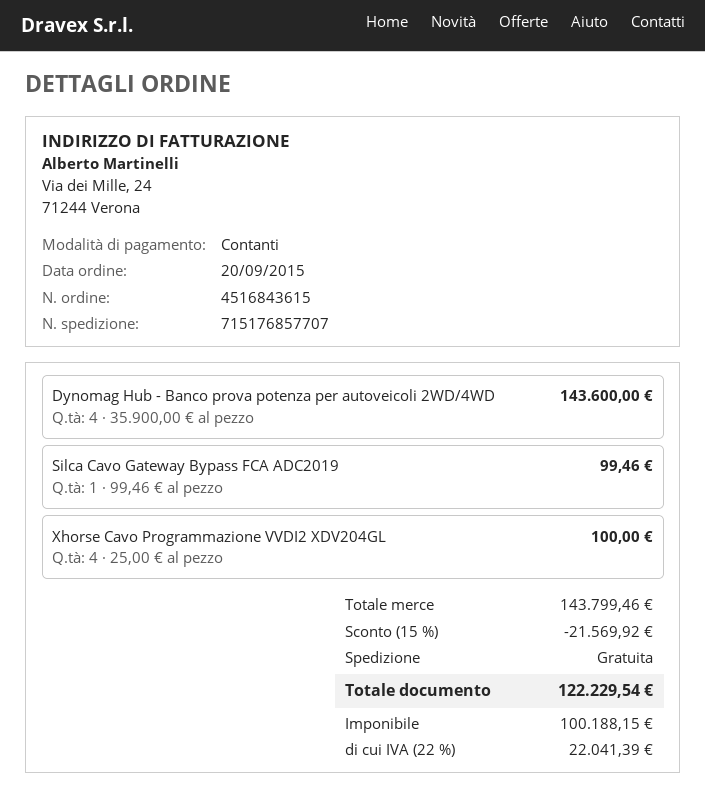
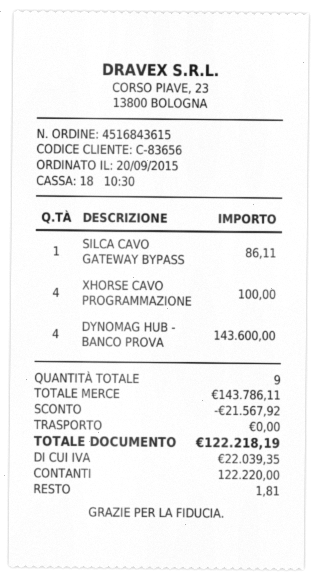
Silca Cavo Gateway Bypass FCA ADC2019: 1 for 99.46 -> 1 for 86.11
subtotal: 143799.46 -> 143786.11
discount: 21569.92 -> 21567.92
tax: 22041.39 -> 22039.35
total: 122229.54 -> 122218.19

